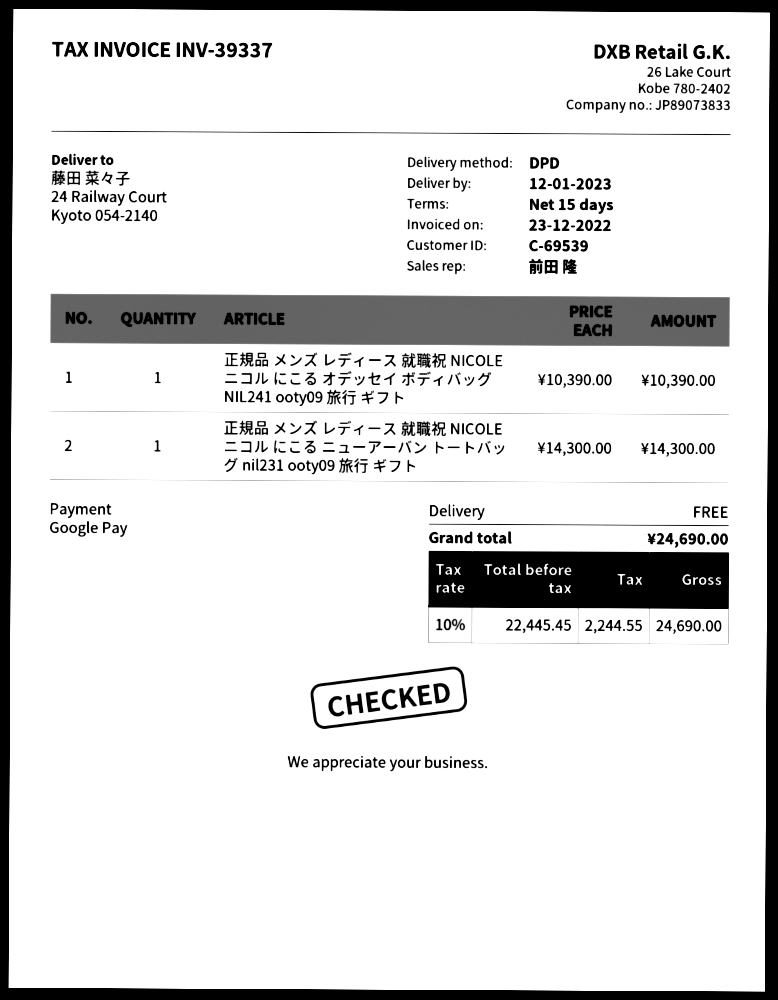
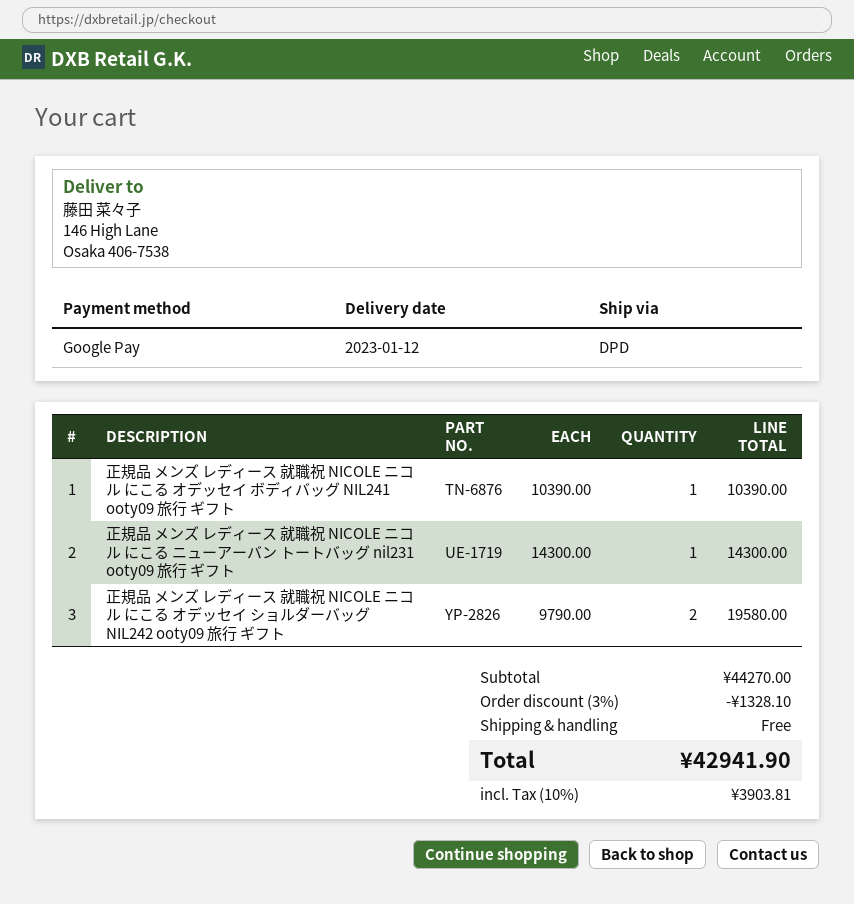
ship to: 24 Railway Court, Kyoto 054-2140 -> 146 High Lane, Osaka 406-7538
正規品 メンズ レディース 就職祝 NICOLE ニコル にこる オデッセイ ショルダーバッグ NIL242 ooty09 旅行 ギフト: none -> 2 x 9790.00 = 19580.00
discount: none -> 3% = 1328.10
tax: 10% = 2244.55 -> 10% = 3903.81
total: 24690.00 -> 42941.90

